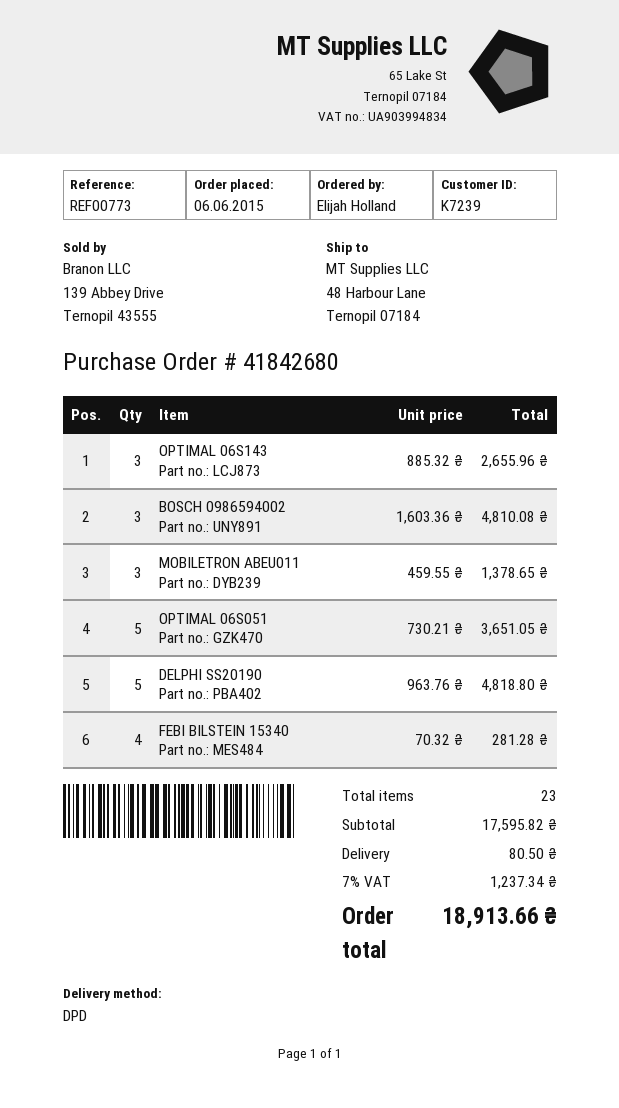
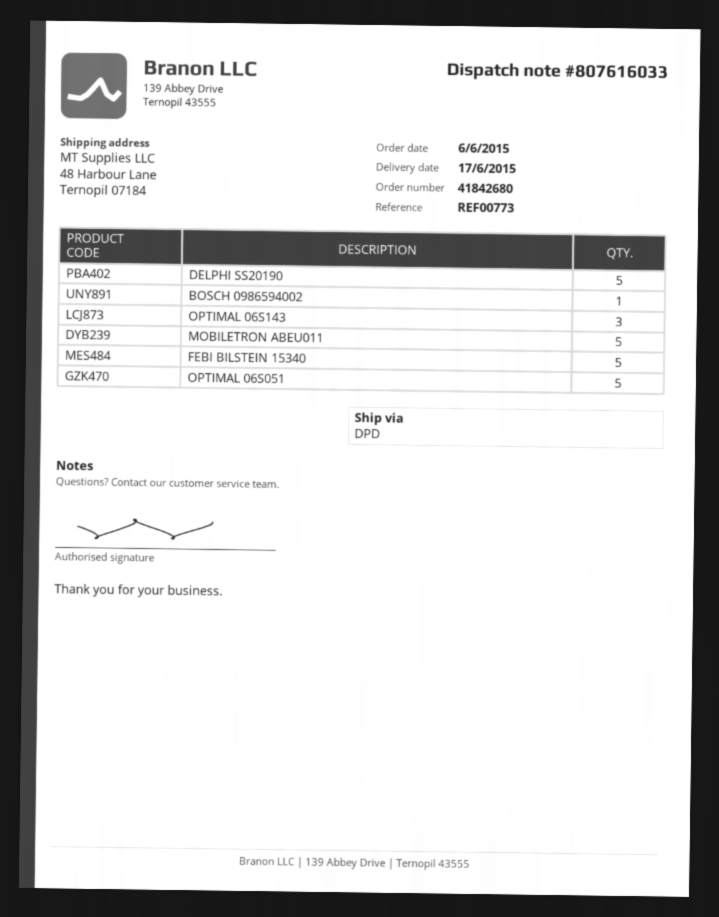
BOSCH 0986594002: 3 -> 1
MOBILETRON ABEU011: 3 -> 5
FEBI BILSTEIN 15340: 4 -> 5

